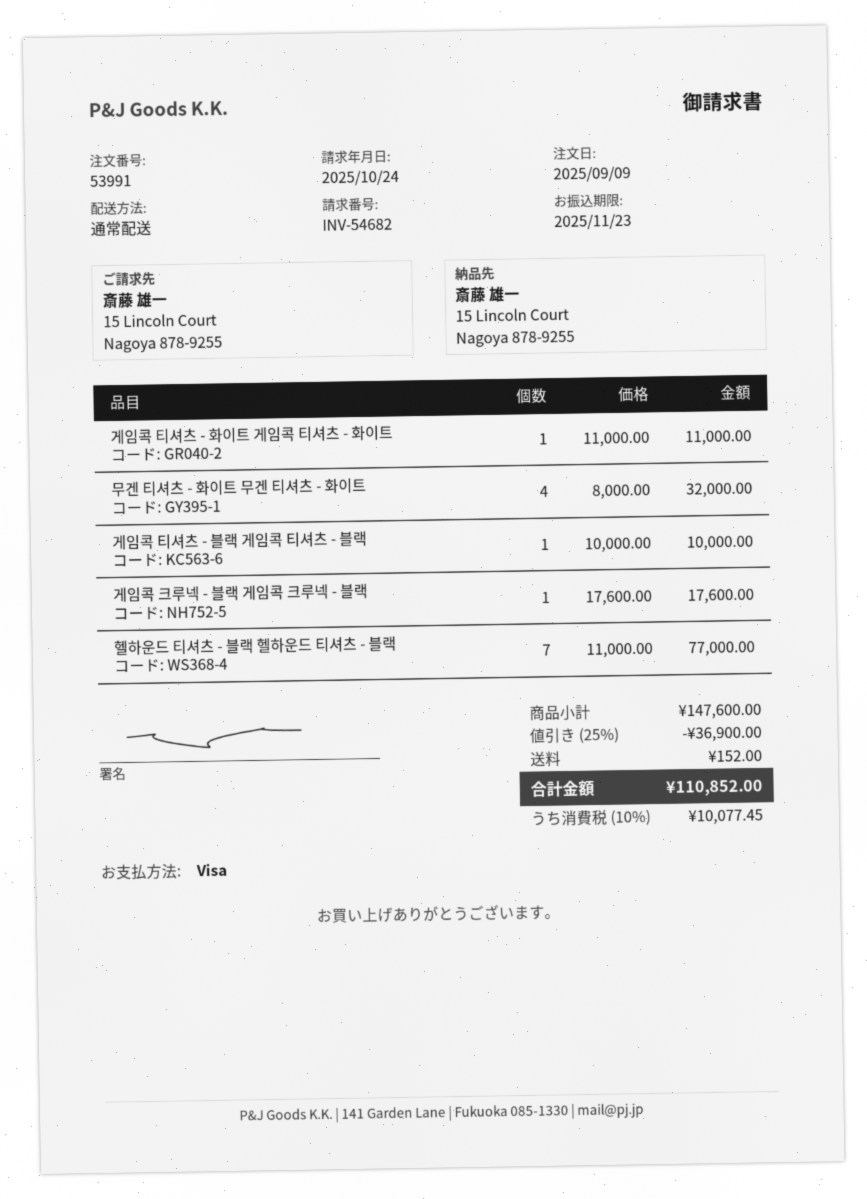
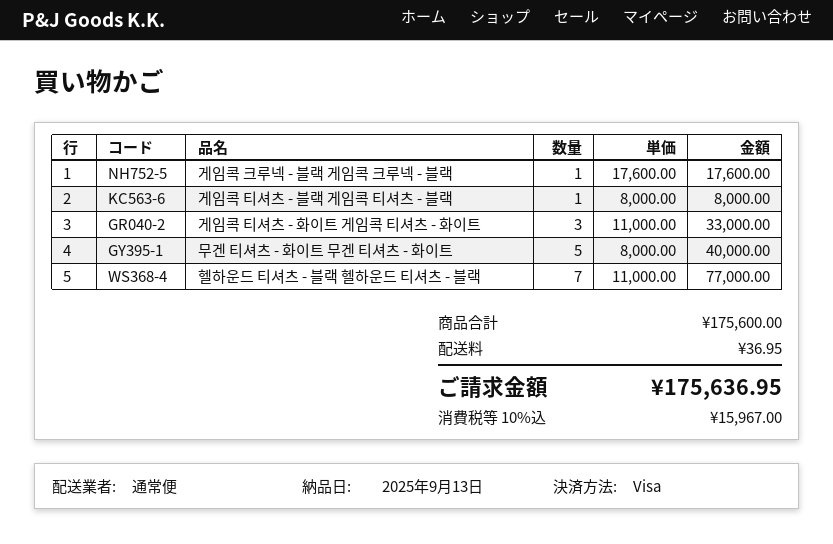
게임콕 티셔츠 - 화이트 게임콕 티셔츠 - 화이트: 1 x 11000.00 = 11000.00 -> 3 x 11000.00 = 33000.00
무겐 티셔츠 - 화이트 무겐 티셔츠 - 화이트: 4 x 8000.00 = 32000.00 -> 5 x 8000.00 = 40000.00
게임콕 티셔츠 - 블랙 게임콕 티셔츠 - 블랙: 1 x 10000.00 = 10000.00 -> 1 x 8000.00 = 8000.00
subtotal: 147600.00 -> 175600.00
discount: 25% = 36900.00 -> none
shipping: 152.00 -> 36.95
tax: 10% = 10077.45 -> 10% = 15967.00
total: 110852.00 -> 175636.95

